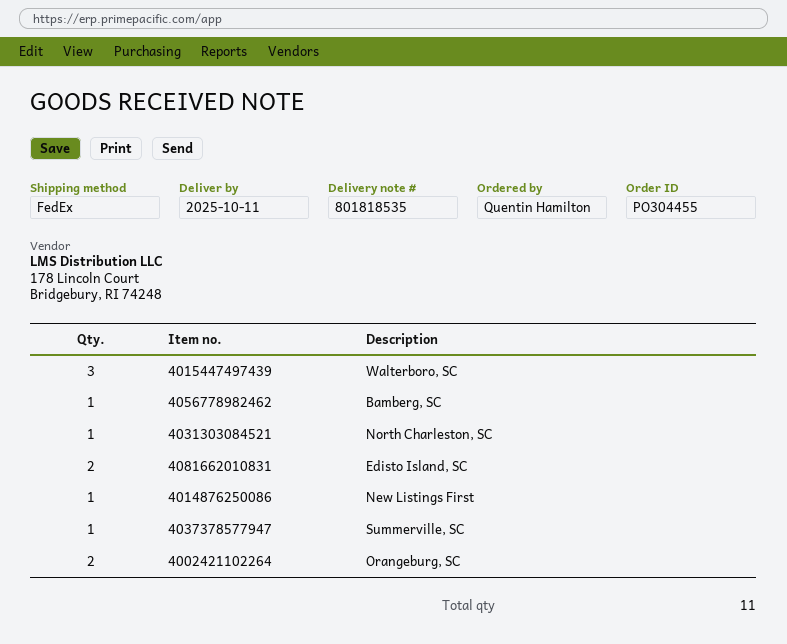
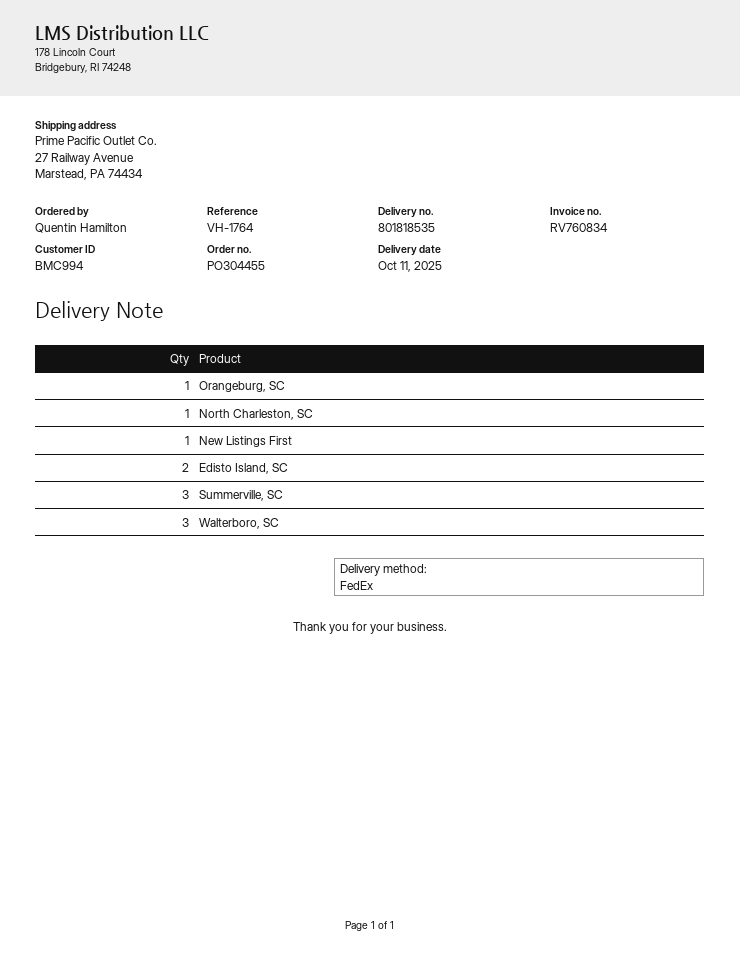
Bamberg, SC: 1 -> none
Summerville, SC: 1 -> 3
Orangeburg, SC: 2 -> 1

